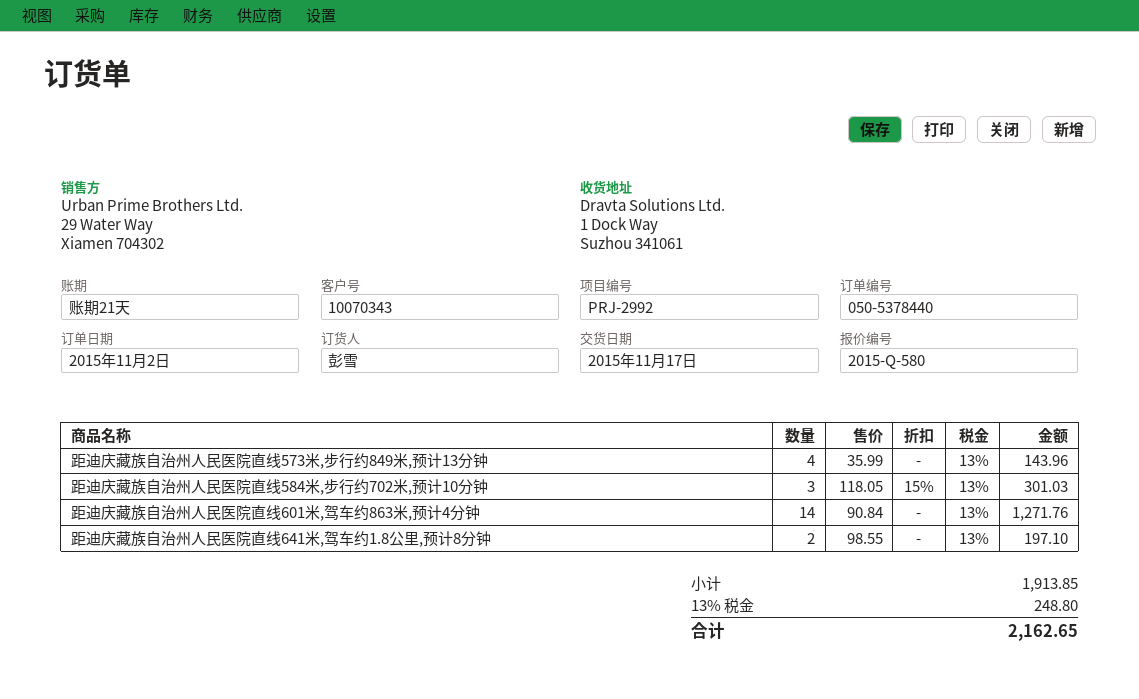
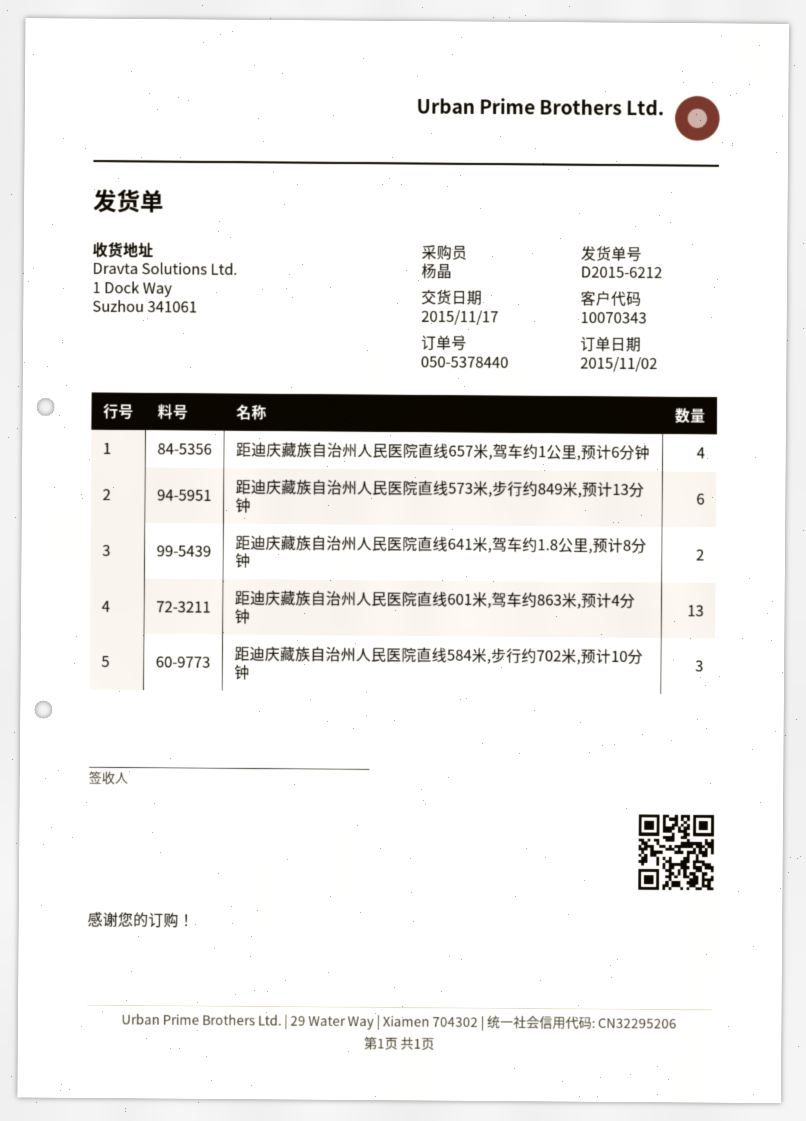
ordered by: 彭雪 -> 杨晶
距迪庆藏族自治州人民医院直线573米,步行约849米,预计13分钟: 4 -> 6
距迪庆藏族自治州人民医院直线601米,驾车约863米,预计4分钟: 14 -> 13
距迪庆藏族自治州人民医院直线657米,驾车约1公里,预计6分钟: none -> 4

